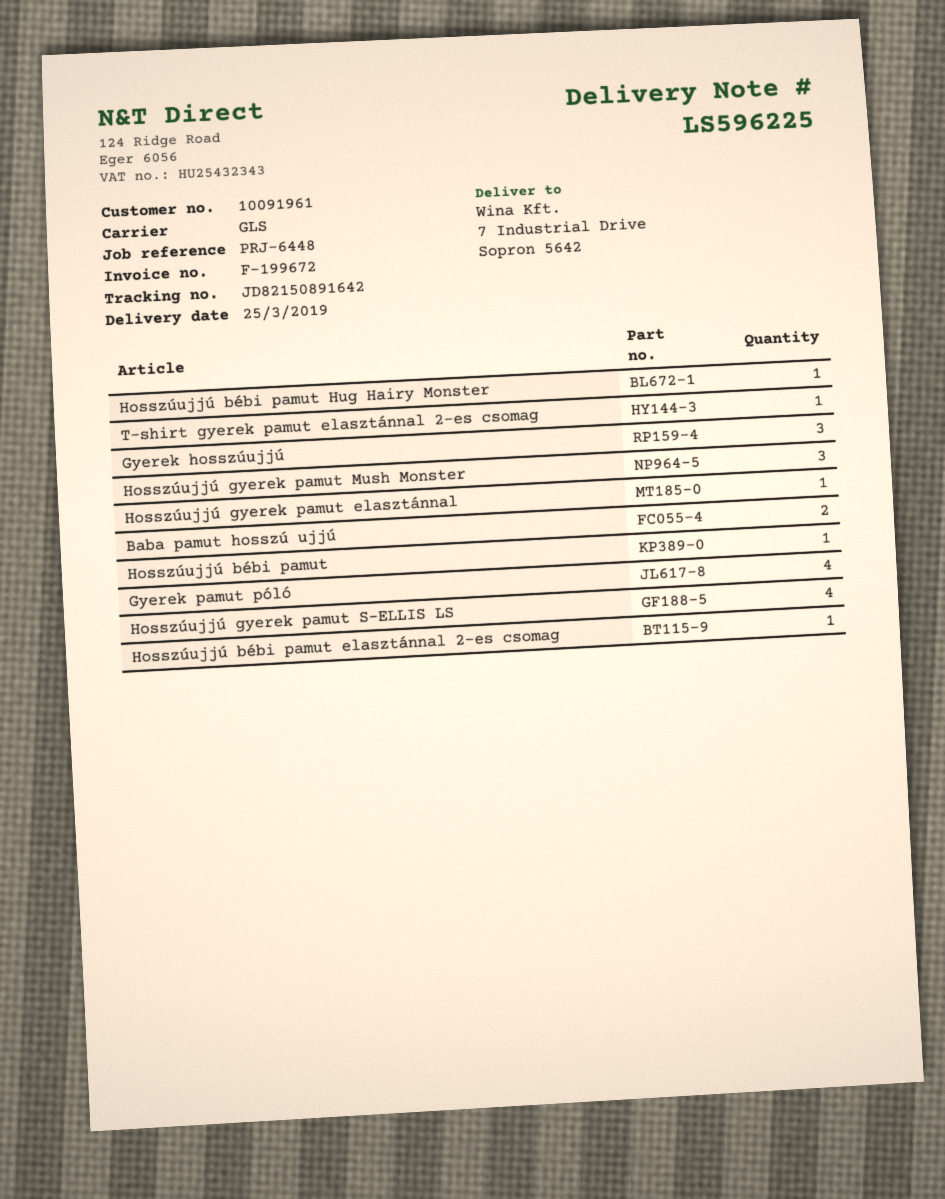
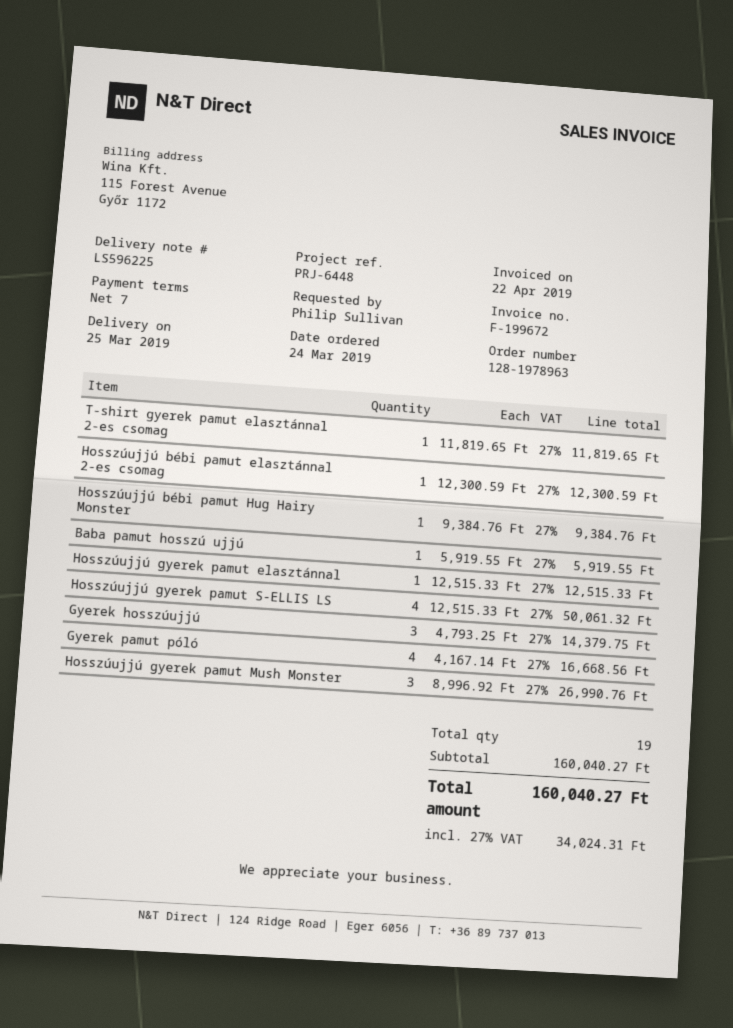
Baba pamut hosszú ujjú: 2 -> 1
Hosszúujjú bébi pamut: 1 -> none

